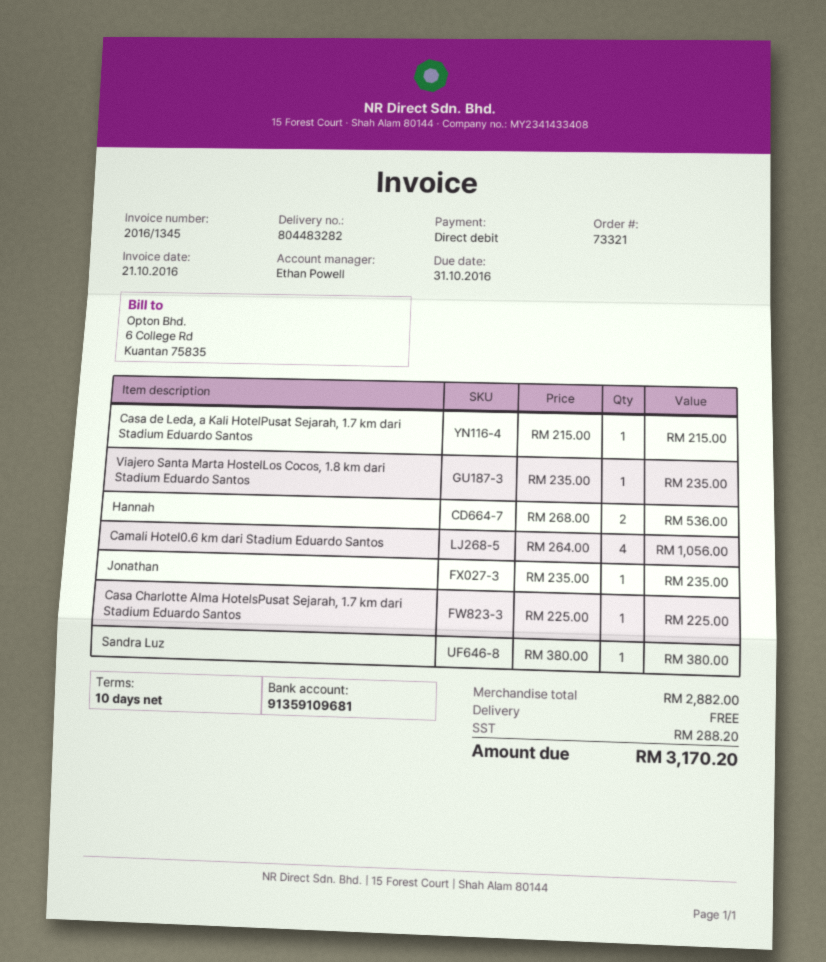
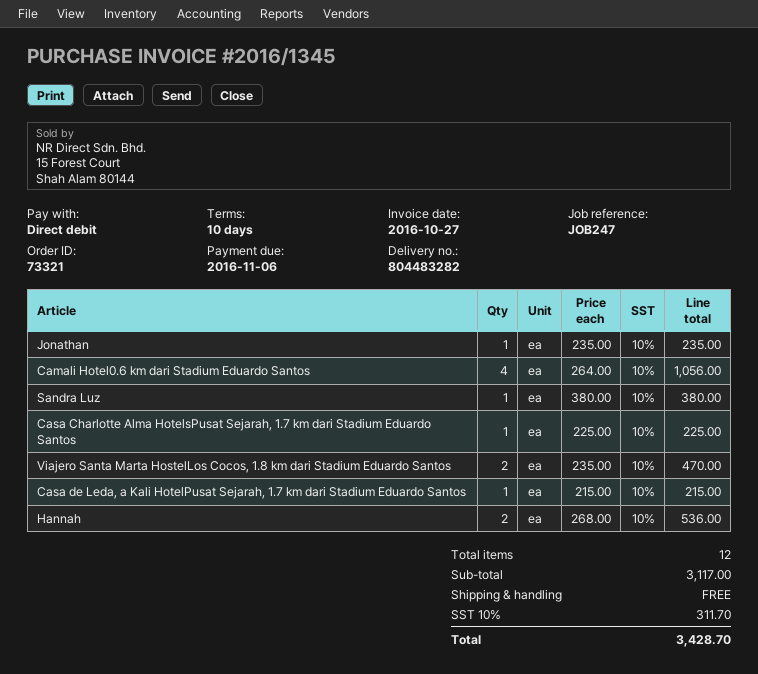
invoice date: 2016-10-21 -> 2016-10-27
due date: 2016-10-31 -> 2016-11-06
Viajero Santa Marta HostelLos Cocos, 1.8 km dari Stadium Eduardo Santos: 1 x 235.00 = 235.00 -> 2 x 235.00 = 470.00
subtotal: 2882.00 -> 3117.00
tax: 288.20 -> 311.70
total: 3170.20 -> 3428.70

